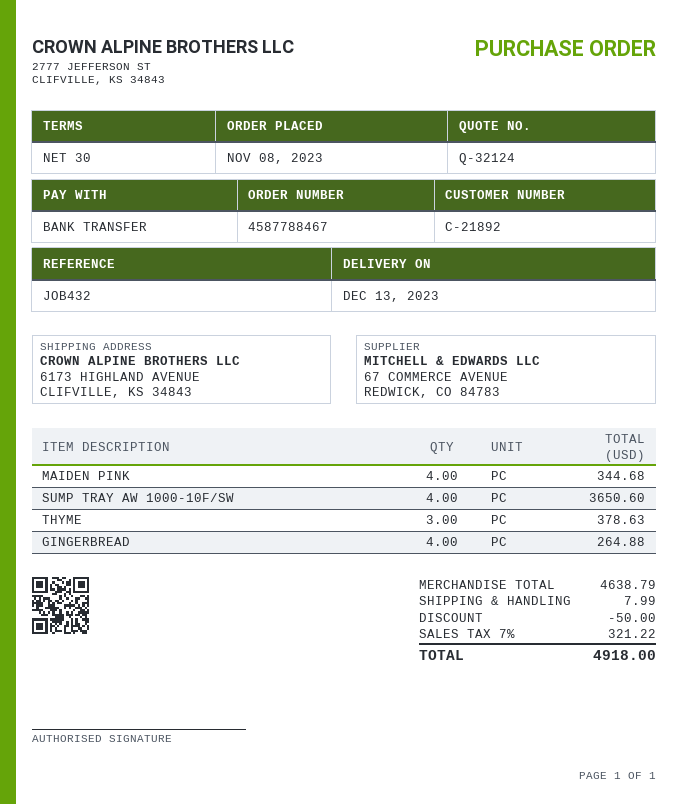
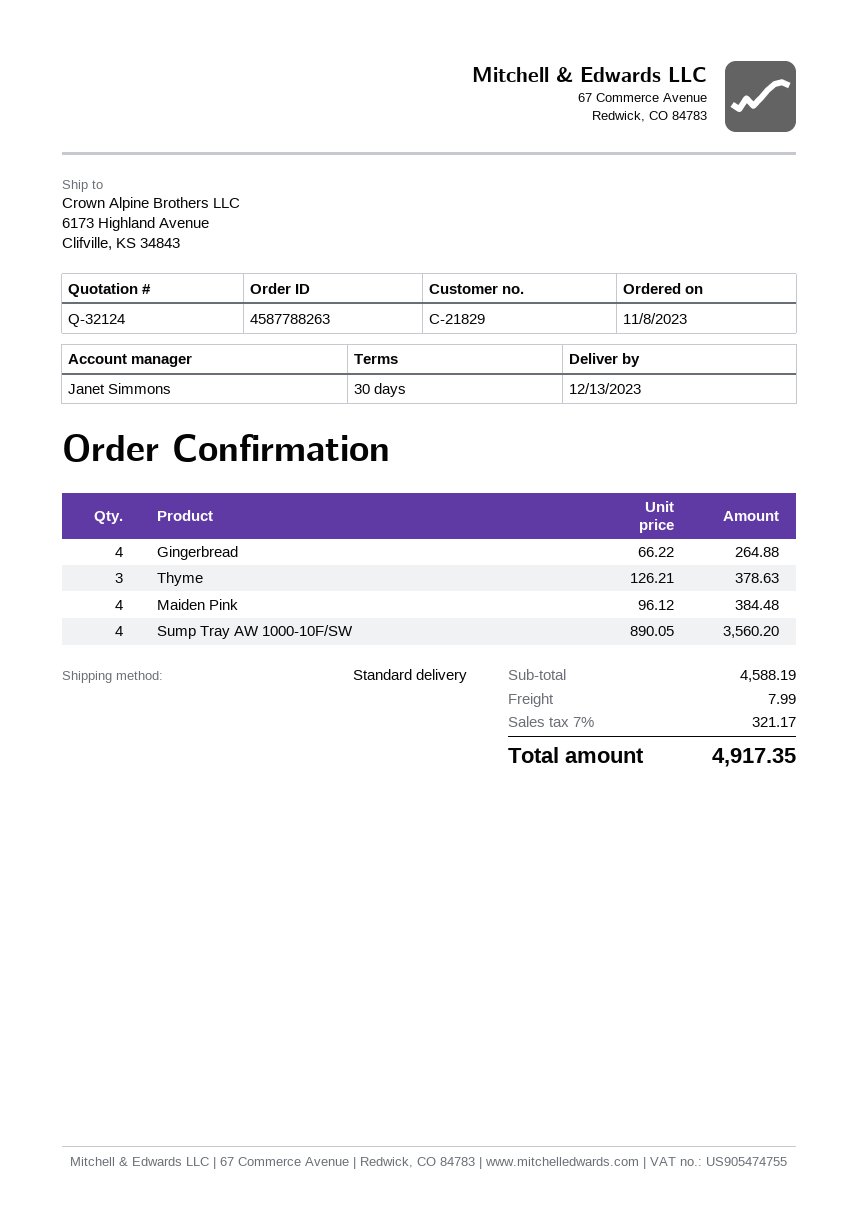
order number: 4587788467 -> 4587788263
customer number: C-21892 -> C-21829
MAIDEN PINK: 4 for 344.68 -> 4 for 384.48
SUMP TRAY AW 1000-10F/SW: 4 for 3650.60 -> 4 for 3560.20
subtotal: 4638.79 -> 4588.19
discount: 50.00 -> none
tax: 7% = 321.22 -> 7% = 321.17
total: 4918.00 -> 4917.35

